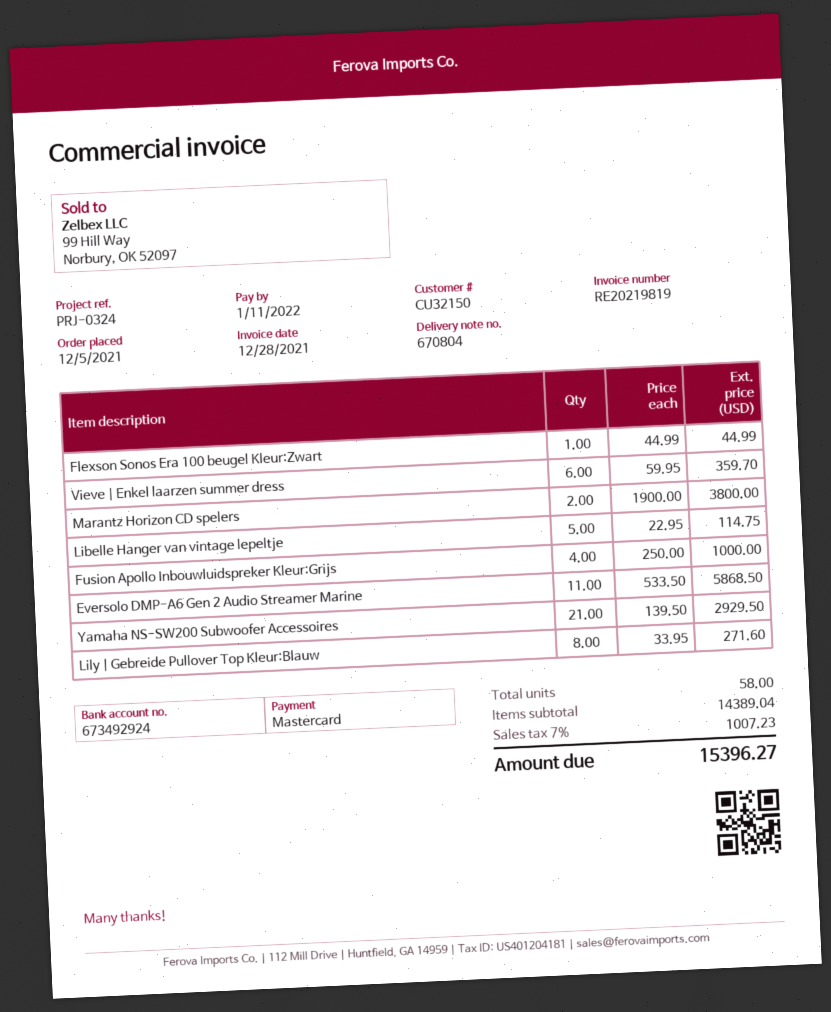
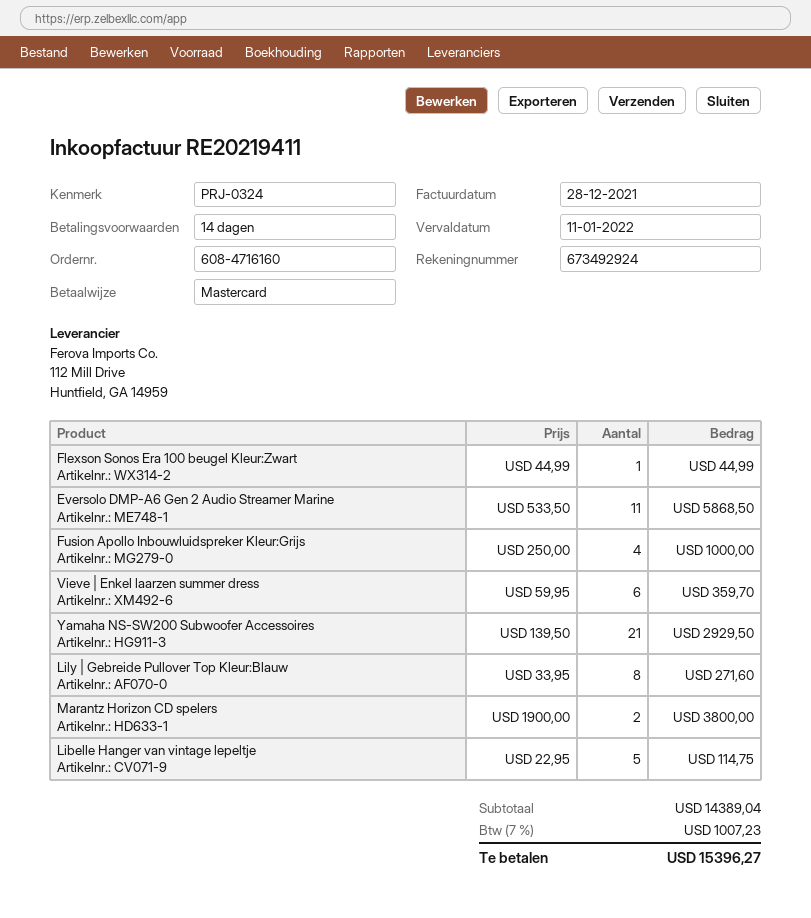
invoice number: RE20219819 -> RE20219411

